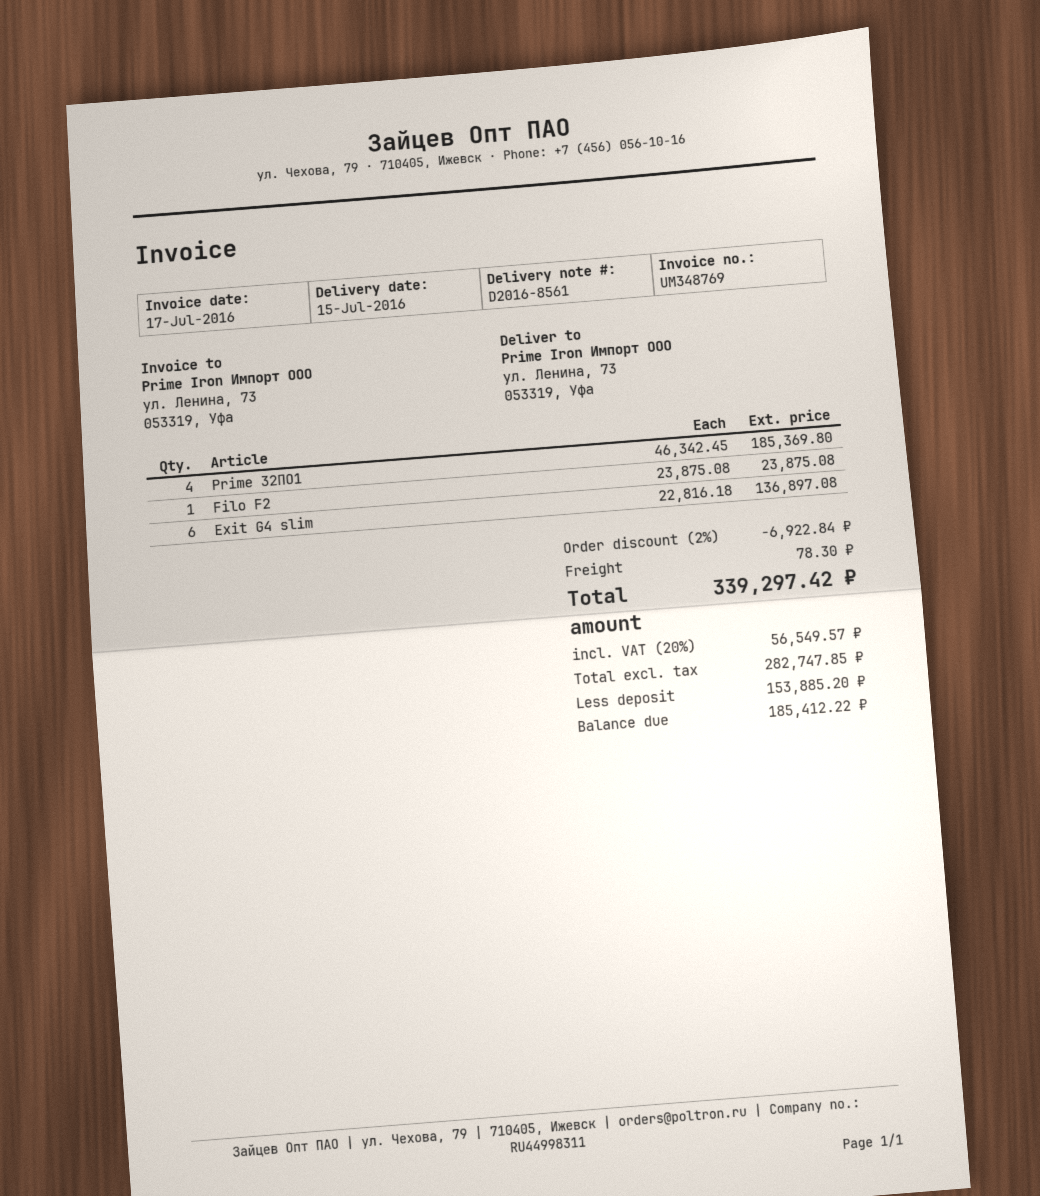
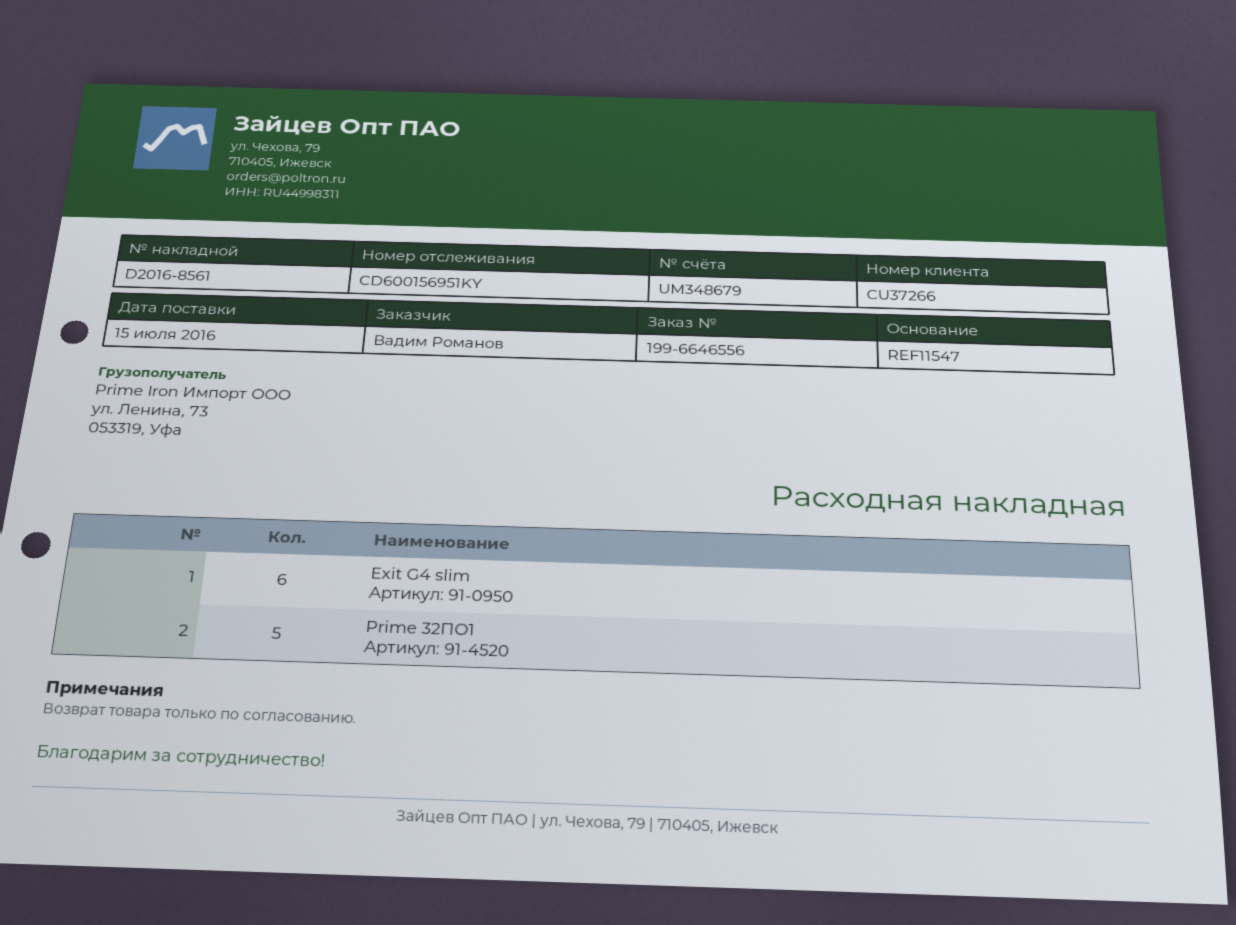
invoice number: UM348769 -> UM348679
Prime 32ПО1: 4 -> 5
Filo F2: 1 -> none

